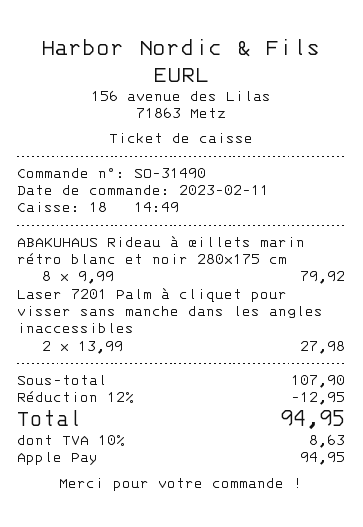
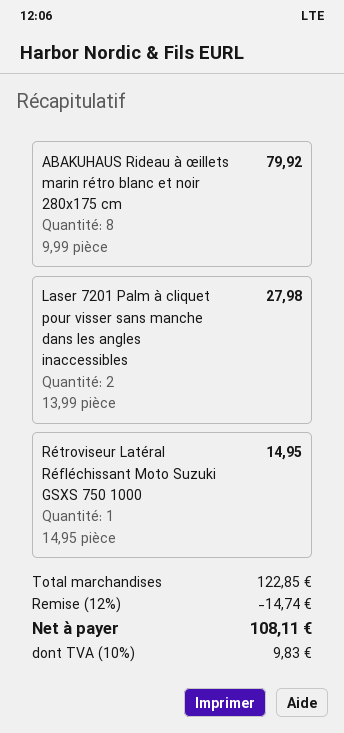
Rétroviseur Latéral Réfléchissant Moto Suzuki GSXS 750 1000: none -> 1 x 14.95 = 14.95
subtotal: 107.90 -> 122.85
discount: 12% = 12.95 -> 12% = 14.74
tax: 10% = 8.63 -> 10% = 9.83
total: 94.95 -> 108.11

